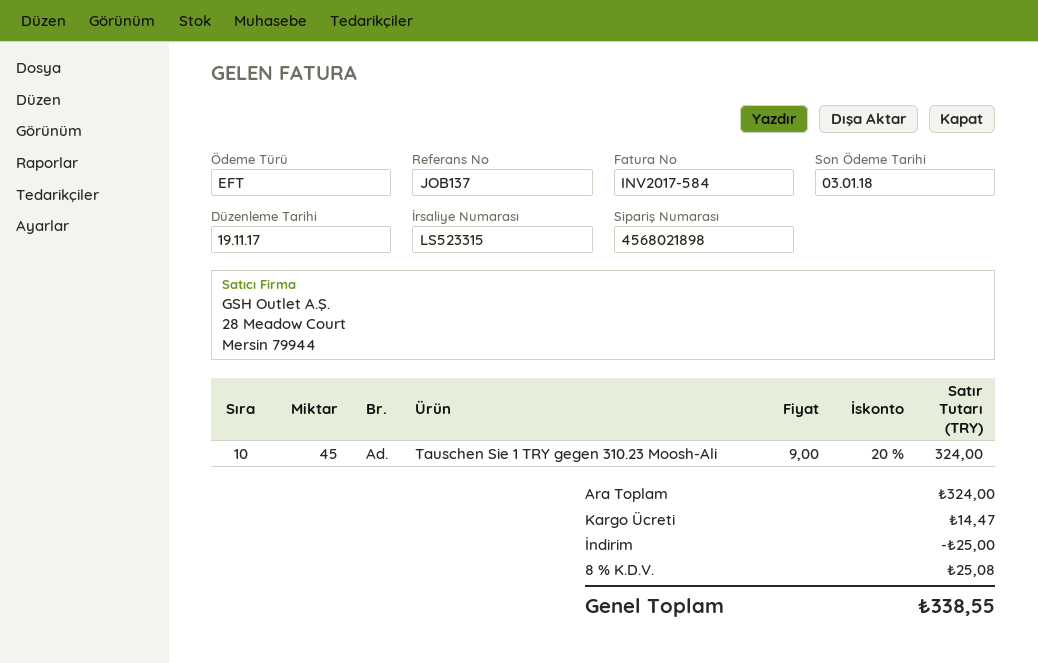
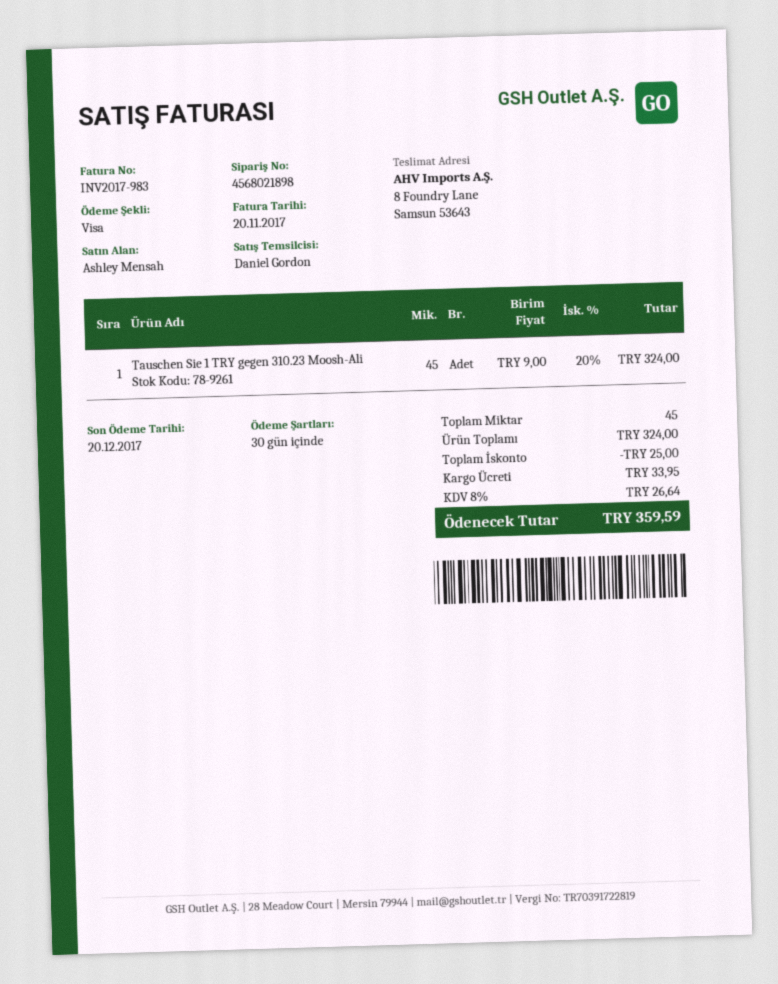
invoice number: INV2017-584 -> INV2017-983
invoice date: 2017-11-19 -> 2017-11-20
due date: 2018-01-03 -> 2017-12-20
payment method: bank transfer -> Visa
shipping: 14.47 -> 33.95
tax: 8% = 25.08 -> 8% = 26.64
total: 338.55 -> 359.59

